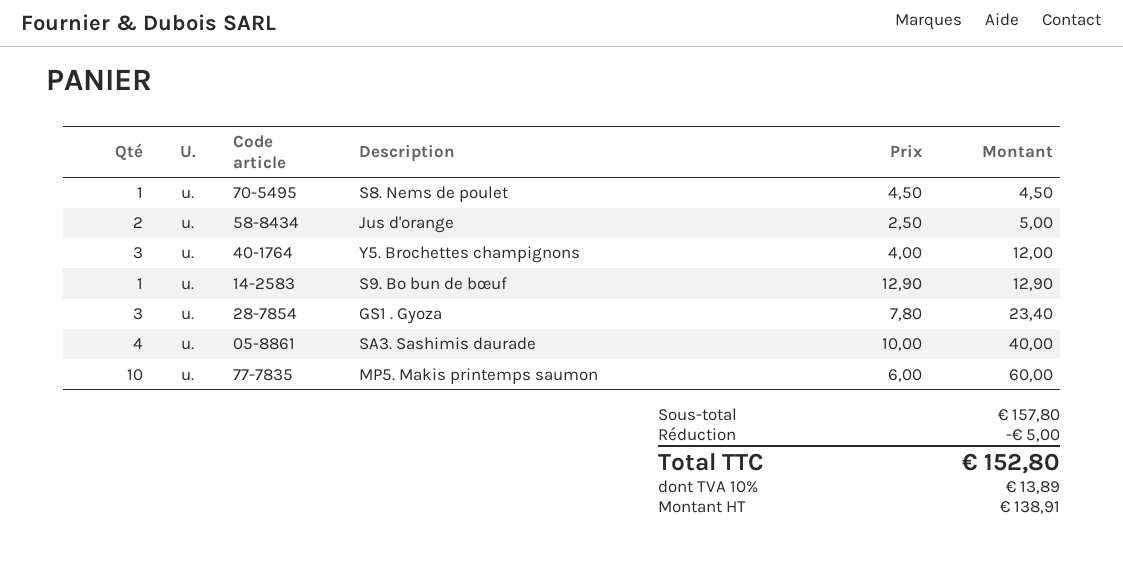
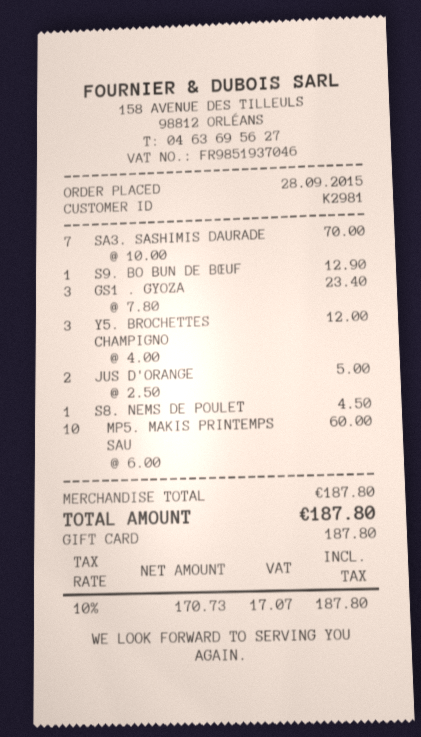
SA3. Sashimis daurade: 4 x 10.00 = 40.00 -> 7 x 10.00 = 70.00
subtotal: 157.80 -> 187.80
discount: 5.00 -> none
net: 138.91 -> 170.73
tax: 10% = 13.89 -> 10% = 17.07
total: 152.80 -> 187.80

